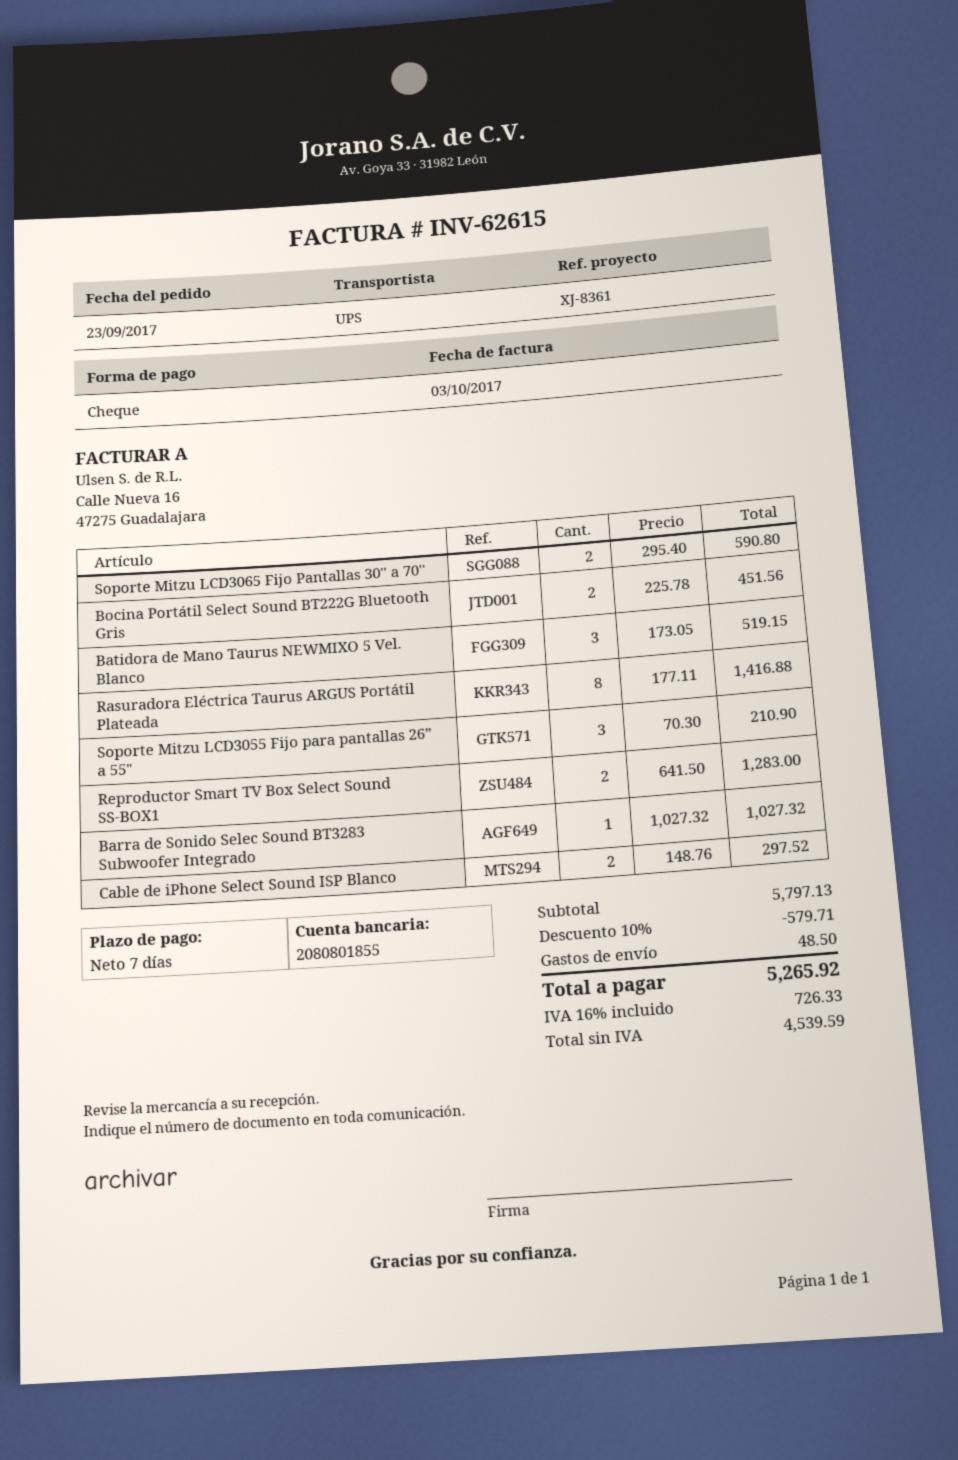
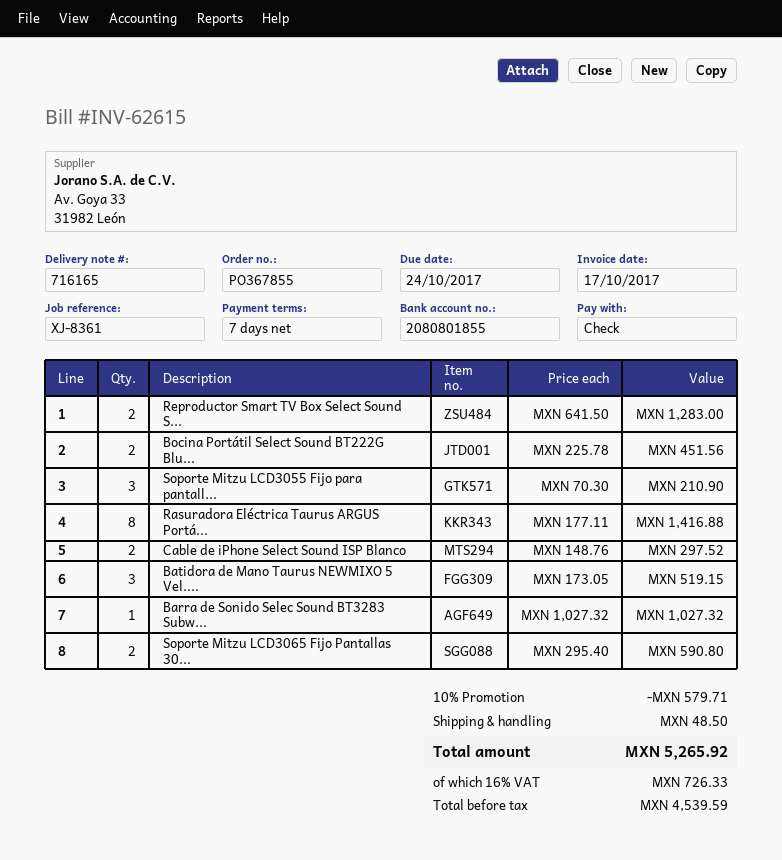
invoice date: 2017-10-03 -> 2017-10-17

